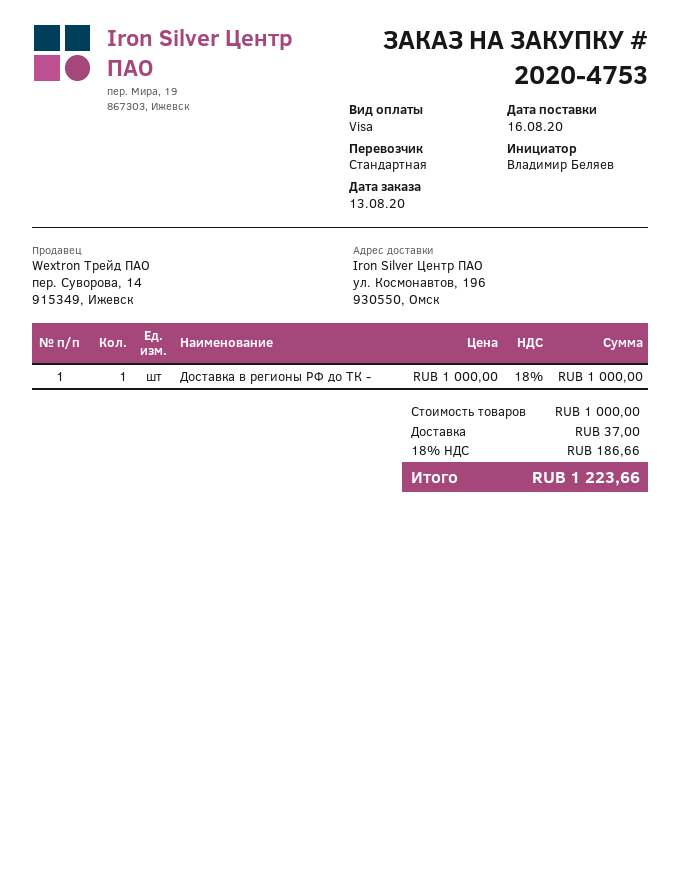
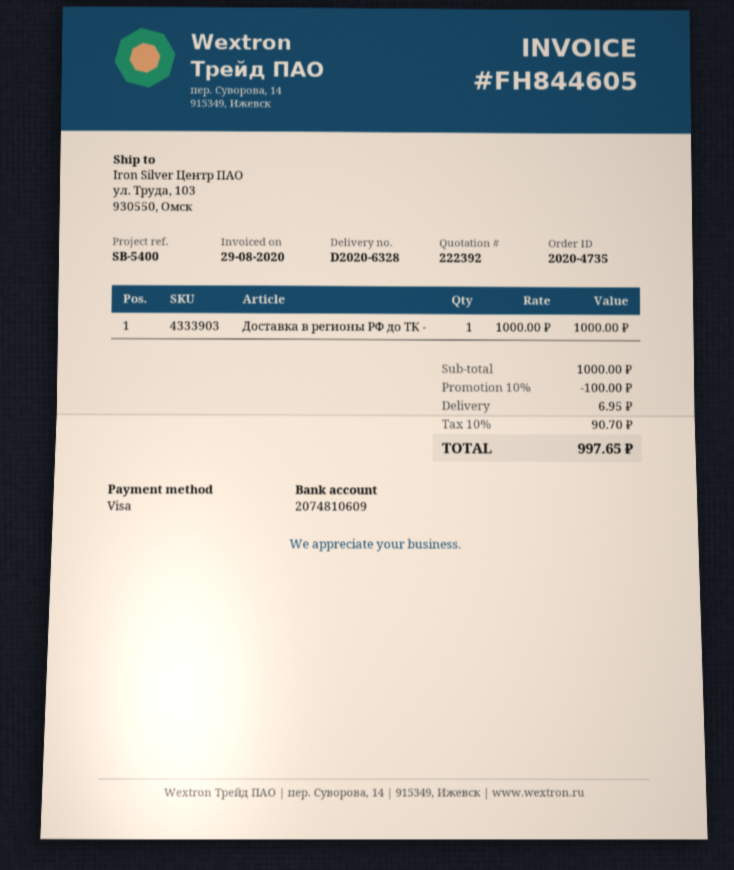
order number: 2020-4753 -> 2020-4735
ship to: ул. Космонавтов, 196, 930550, Омск -> ул. Труда, 103, 930550, Омск
discount: none -> 10% = 100.00
shipping: 37.00 -> 6.95
tax: 18% = 186.66 -> 10% = 90.70
total: 1223.66 -> 997.65

